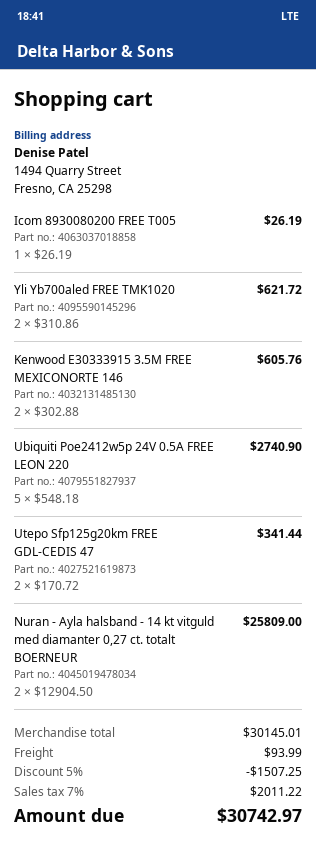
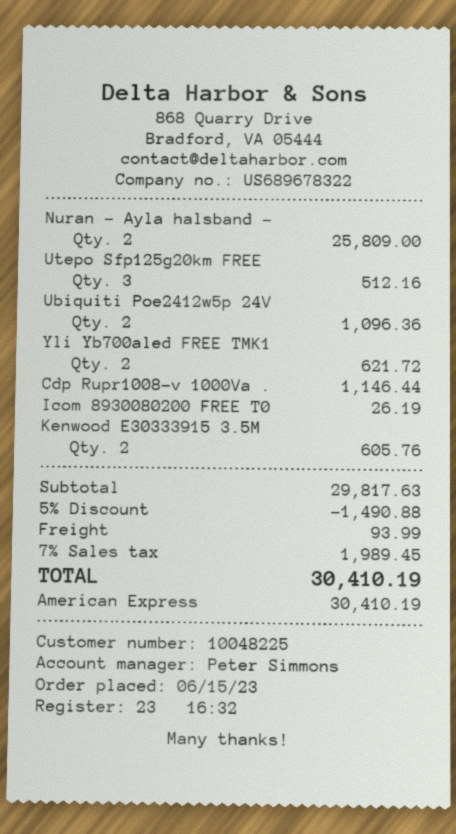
Ubiquiti Poe2412w5p 24V 0.5A FREE LEON 220: 5 for 2740.90 -> 2 for 1096.36
Utepo Sfp125g20km FREE GDL-CEDIS 47: 2 for 341.44 -> 3 for 512.16
Cdp Rupr1008-v 1000Va .: none -> 1 for 1146.44
subtotal: 30145.01 -> 29817.63
discount: 5% = 1507.25 -> 5% = 1490.88
tax: 7% = 2011.22 -> 7% = 1989.45
total: 30742.97 -> 30410.19

